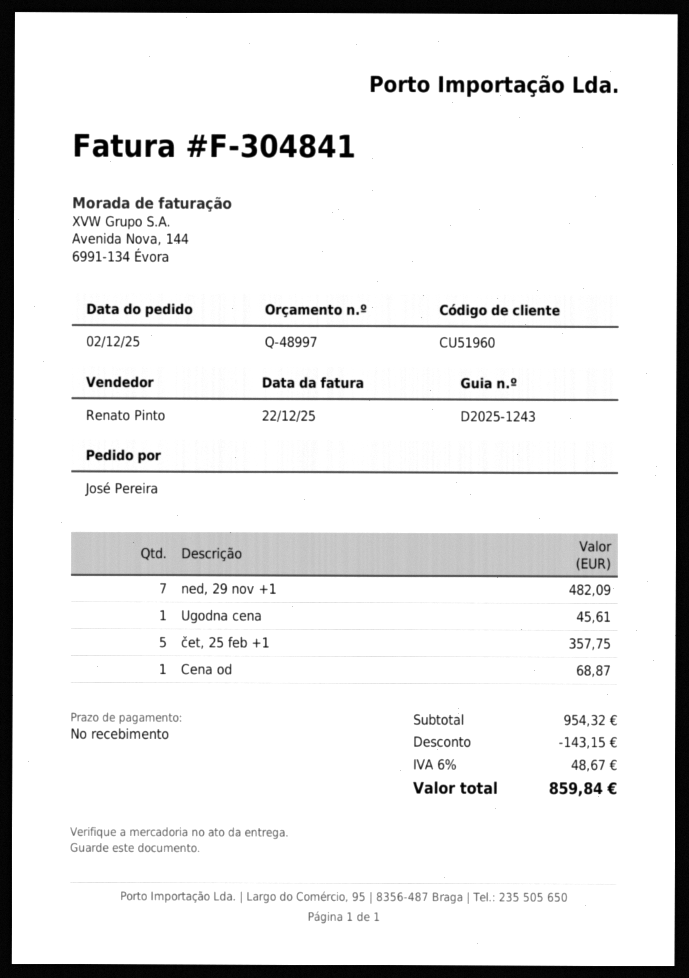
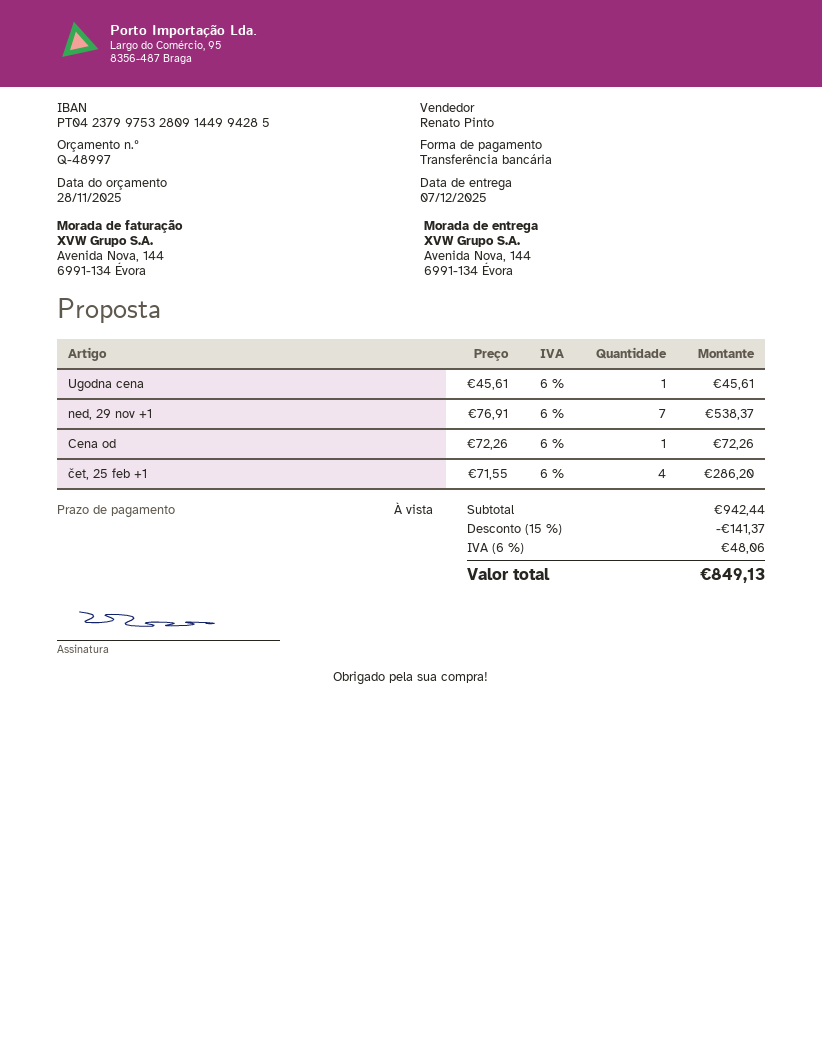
ned, 29 nov +1: 7 for 482.09 -> 7 for 538.37
čet, 25 feb +1: 5 for 357.75 -> 4 for 286.20
Cena od: 1 for 68.87 -> 1 for 72.26
subtotal: 954.32 -> 942.44
discount: 143.15 -> 141.37
tax: 6% = 48.67 -> 6% = 48.06
total: 859.84 -> 849.13

